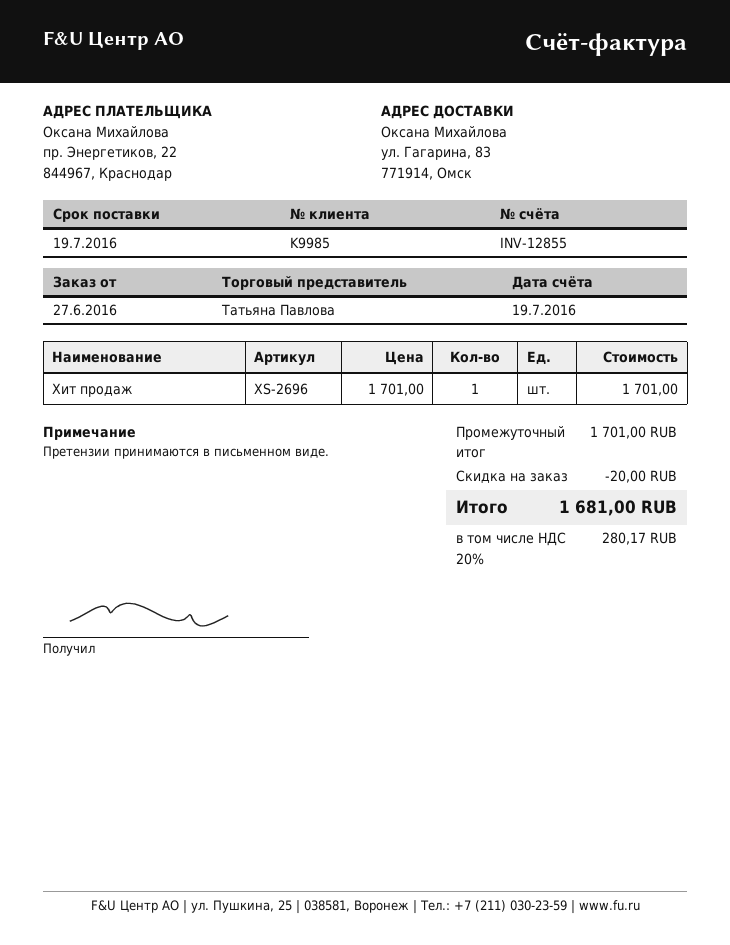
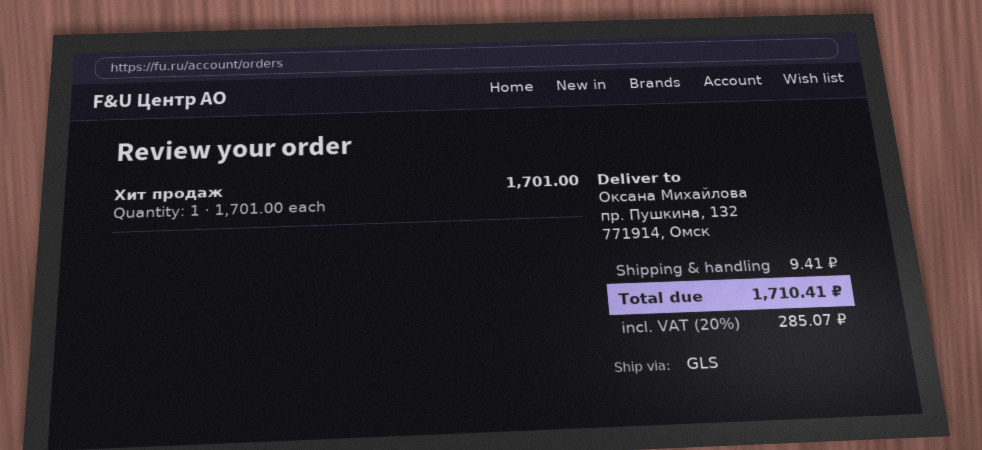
ship to: ул. Гагарина, 83, 771914, Омск -> пр. Пушкина, 132, 771914, Омск
discount: 20.00 -> none
shipping: none -> 9.41
tax: 20% = 280.17 -> 20% = 285.07
total: 1681.00 -> 1710.41

